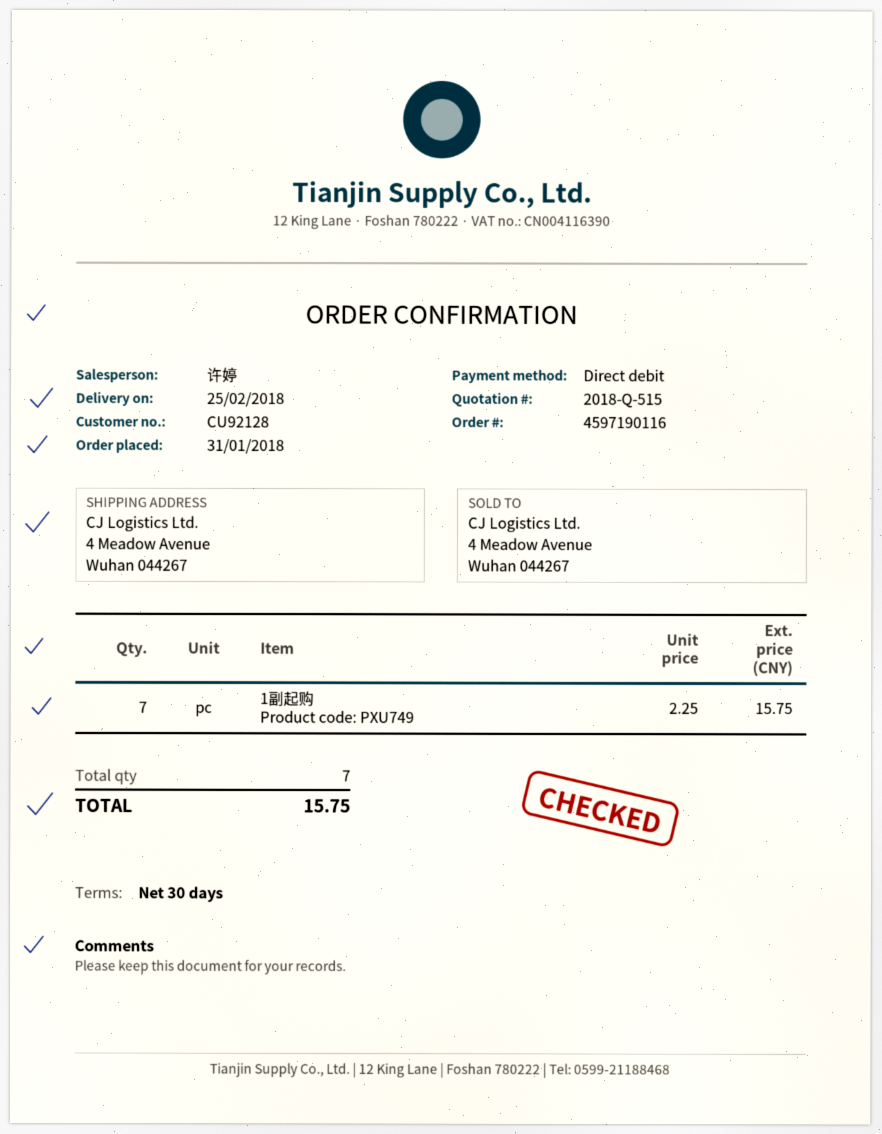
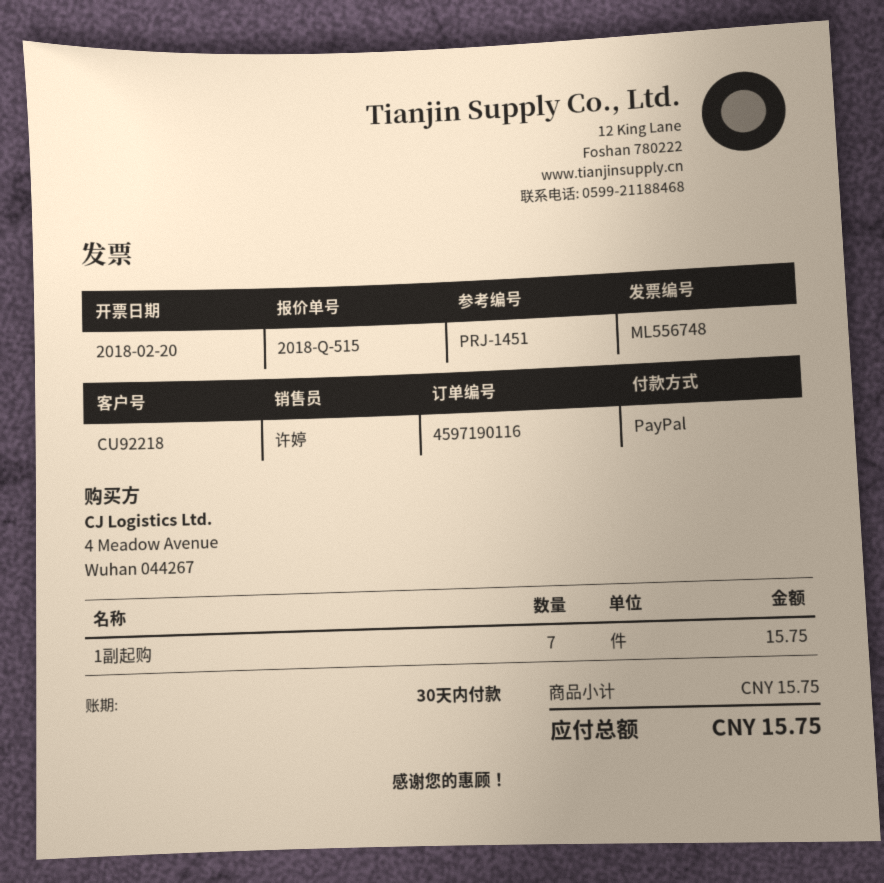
customer number: CU92128 -> CU92218
payment method: direct debit -> PayPal

